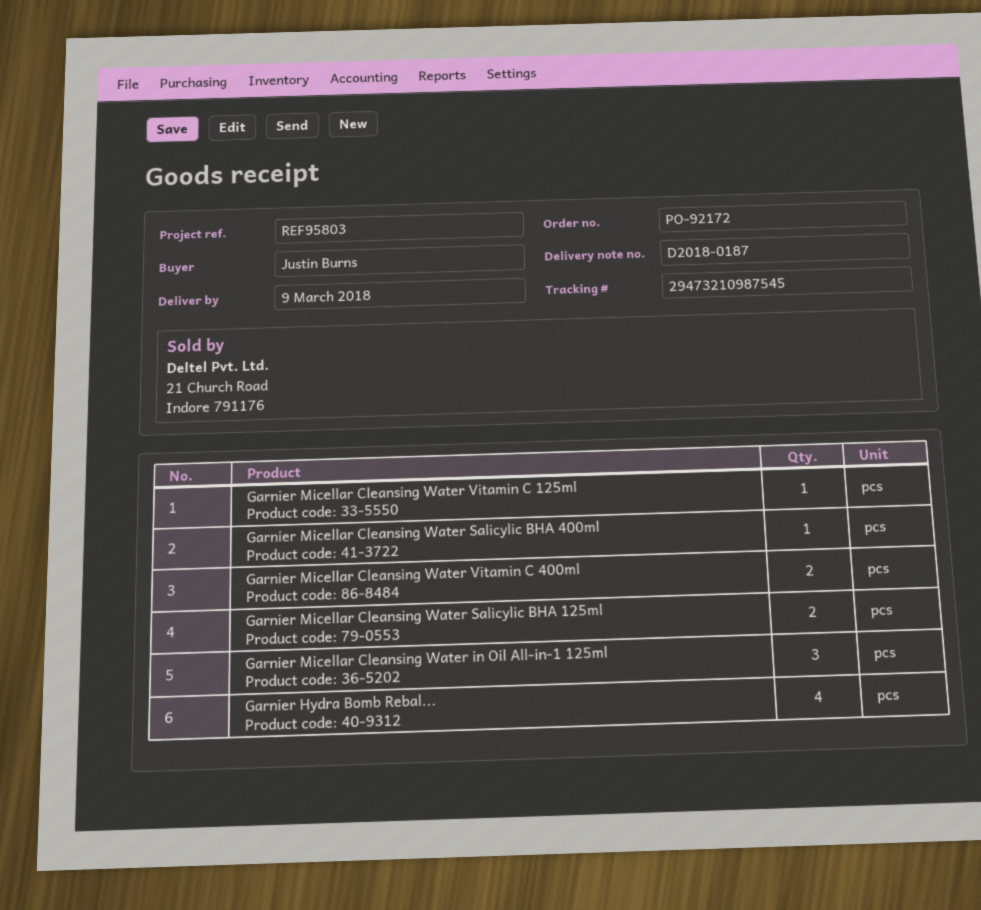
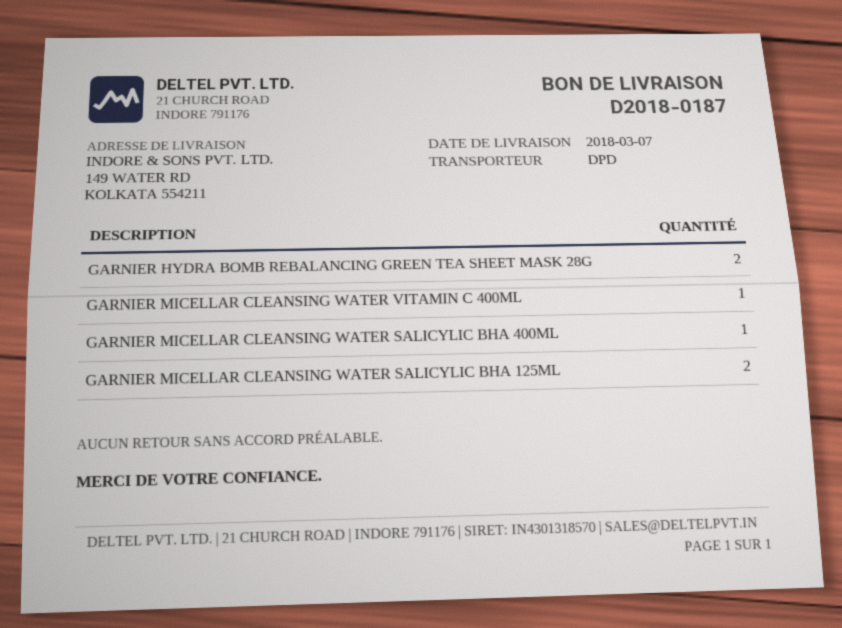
delivery date: 2018-03-09 -> 2018-03-07
Garnier Micellar Cleansing Water Vitamin C 125ml: 1 -> none
Garnier Micellar Cleansing Water Vitamin C 400ml: 2 -> 1
Garnier Micellar Cleansing Water in Oil All-in-1 125ml: 3 -> none
Garnier Hydra Bomb Rebal...: 4 -> 2

